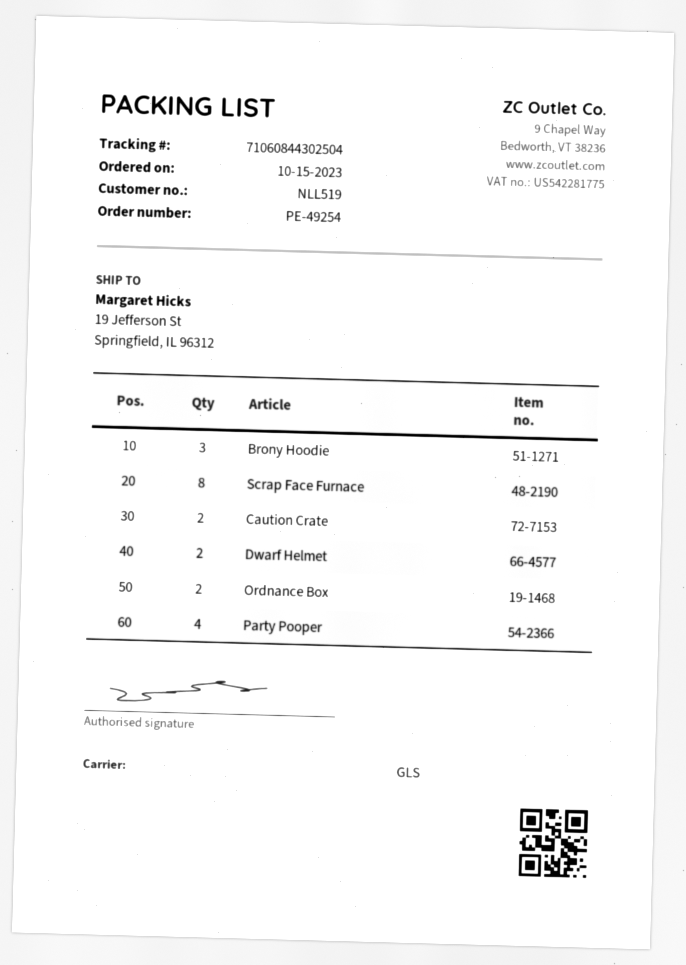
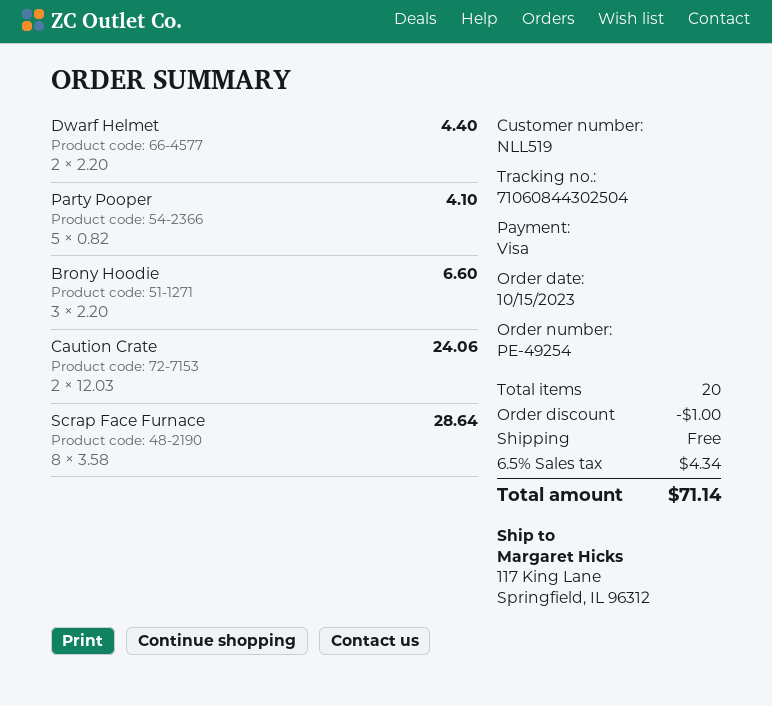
ship to: 19 Jefferson St, Springfield, IL 96312 -> 117 King Lane, Springfield, IL 96312
Ordnance Box: 2 -> none
Party Pooper: 4 -> 5

